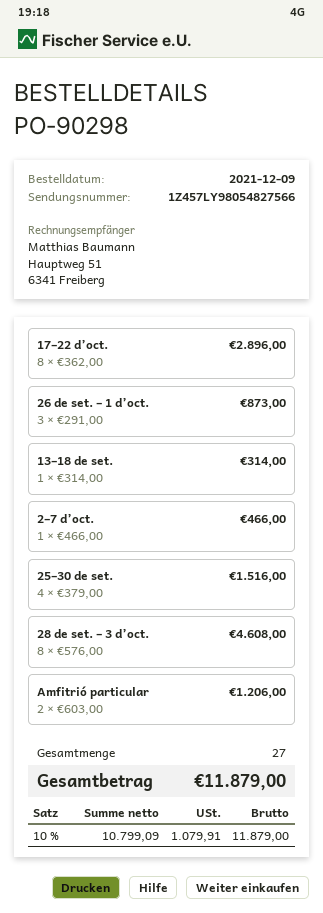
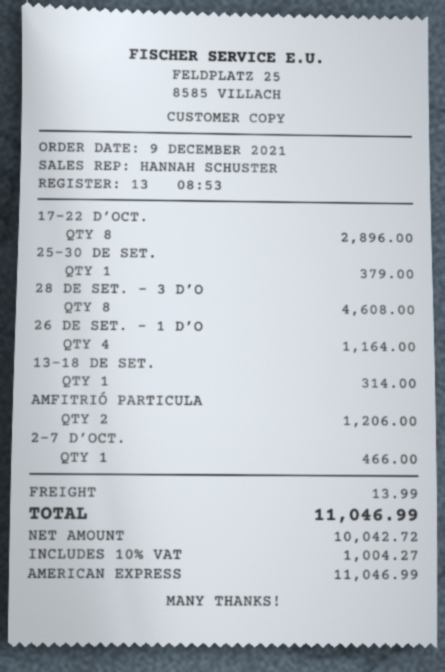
26 de set. – 1 d’oct.: 3 for 873.00 -> 4 for 1164.00
25–30 de set.: 4 for 1516.00 -> 1 for 379.00
shipping: none -> 13.99
net: 10799.09 -> 10042.72
tax: 10% = 1079.91 -> 10% = 1004.27
total: 11879.00 -> 11046.99

